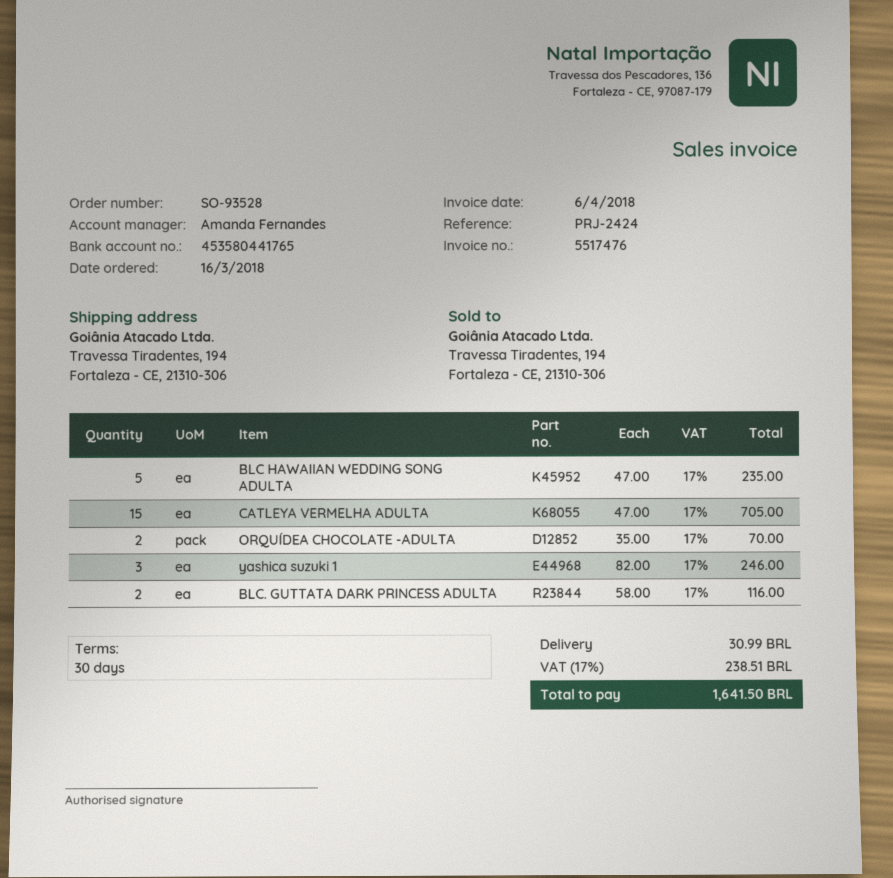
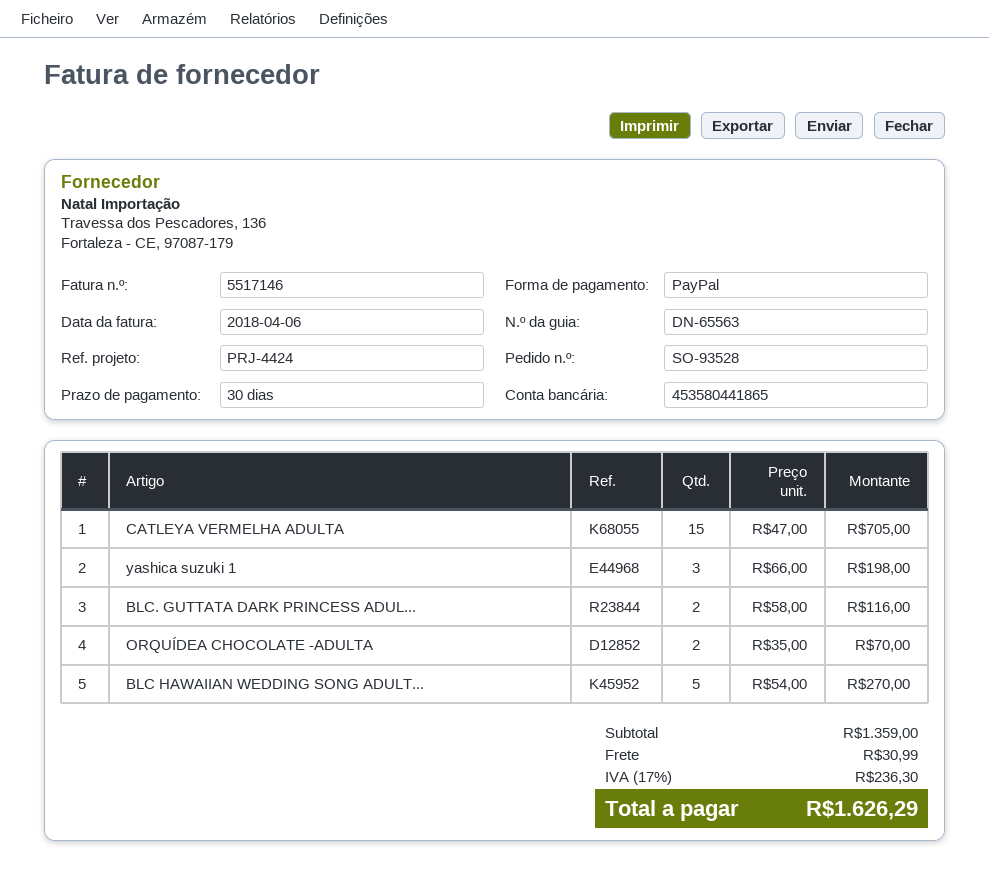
invoice number: 5517476 -> 5517146
reference: PRJ-2424 -> PRJ-4424
bank account: 453580441765 -> 453580441865
BLC HAWAIIAN WEDDING SONG ADULTA: 5 x 47.00 = 235.00 -> 5 x 54.00 = 270.00
yashica suzuki 1: 3 x 82.00 = 246.00 -> 3 x 66.00 = 198.00
tax: 17% = 238.51 -> 17% = 236.30
total: 1641.50 -> 1626.29

